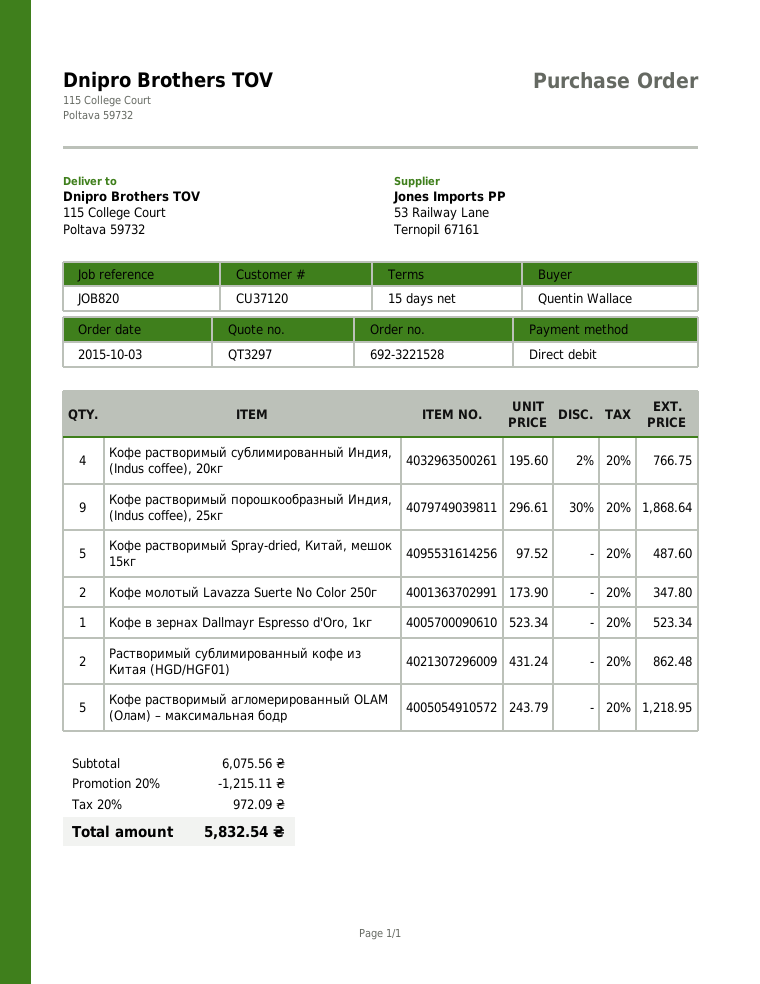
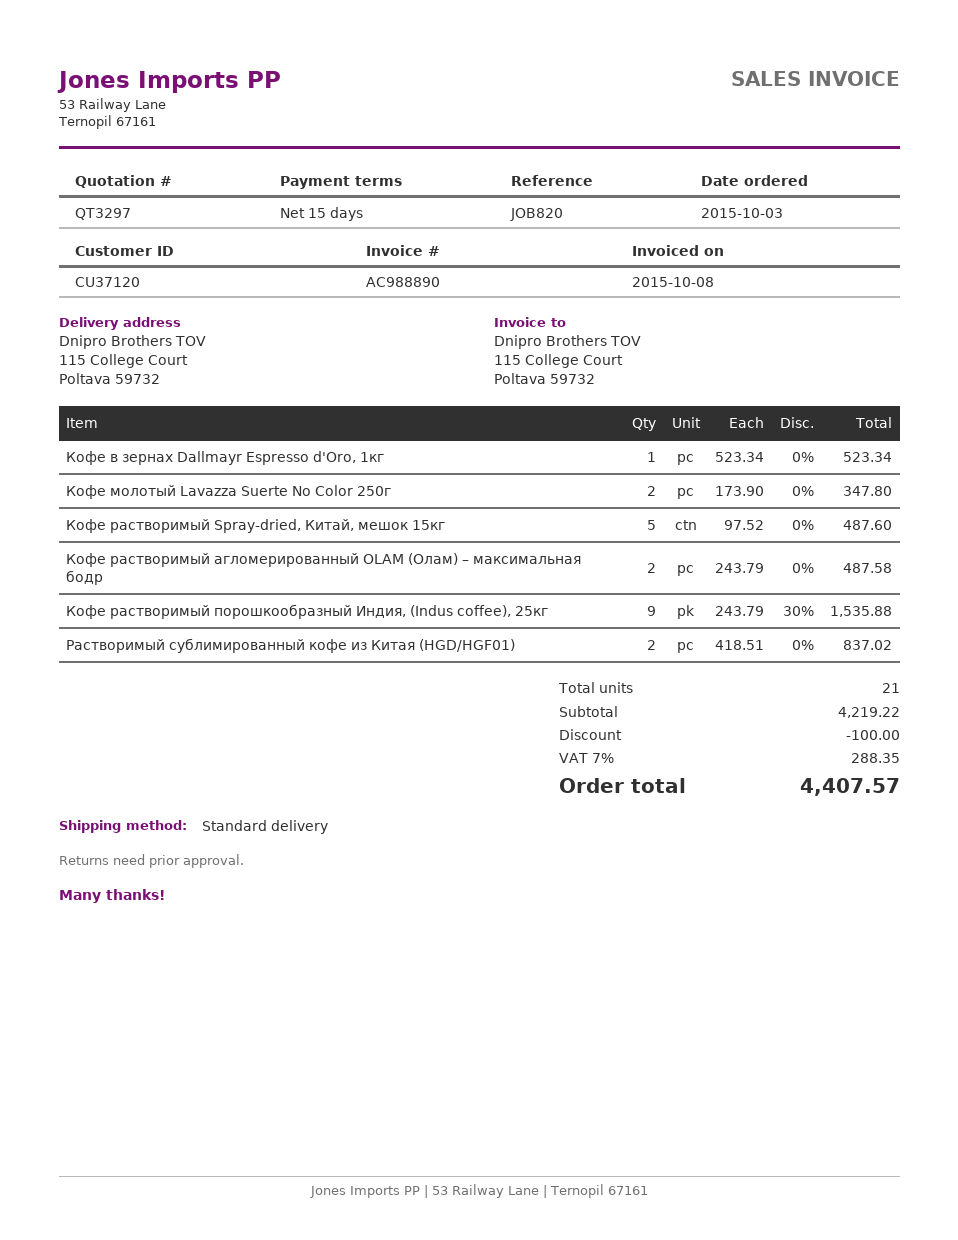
Кофе растворимый сублимированный Индия, (Indus coffee), 20кг: 4 x 195.60 - 2% = 766.75 -> none
Кофе растворимый порошкообразный Индия, (Indus coffee), 25кг: 9 x 296.61 - 30% = 1868.64 -> 9 x 243.79 - 30% = 1535.88
Растворимый сублимированный кофе из Китая (HGD/HGF01): 2 x 431.24 = 862.48 -> 2 x 418.51 = 837.02
Кофе растворимый агломерированный OLAM (Олам) – максимальная бодр: 5 x 243.79 = 1218.95 -> 2 x 243.79 = 487.58
subtotal: 6075.56 -> 4219.22
discount: 1215.11 -> 100.00
tax: 20% = 972.09 -> 7% = 288.35
total: 5832.54 -> 4407.57

